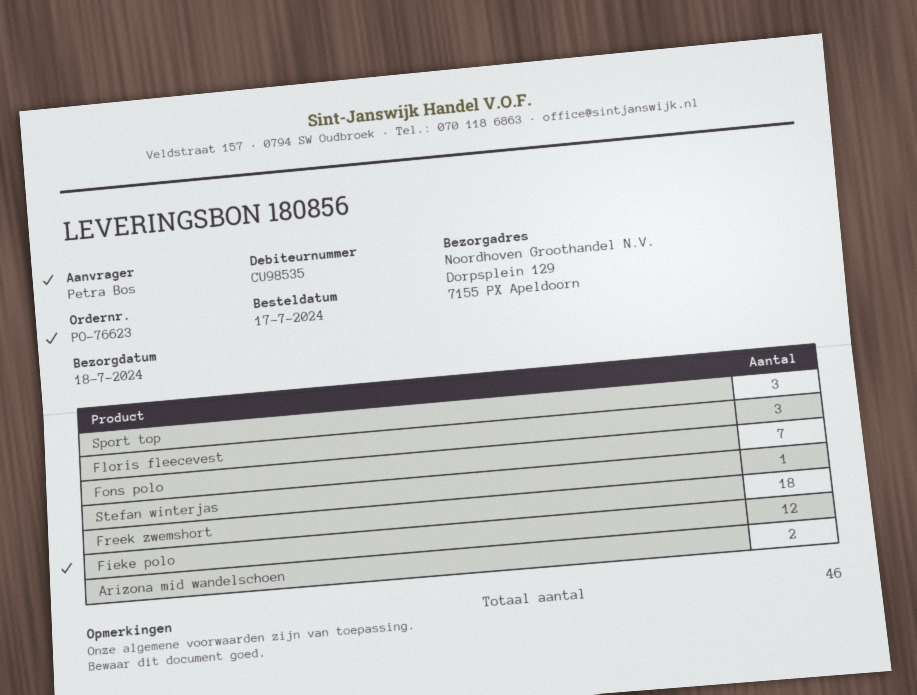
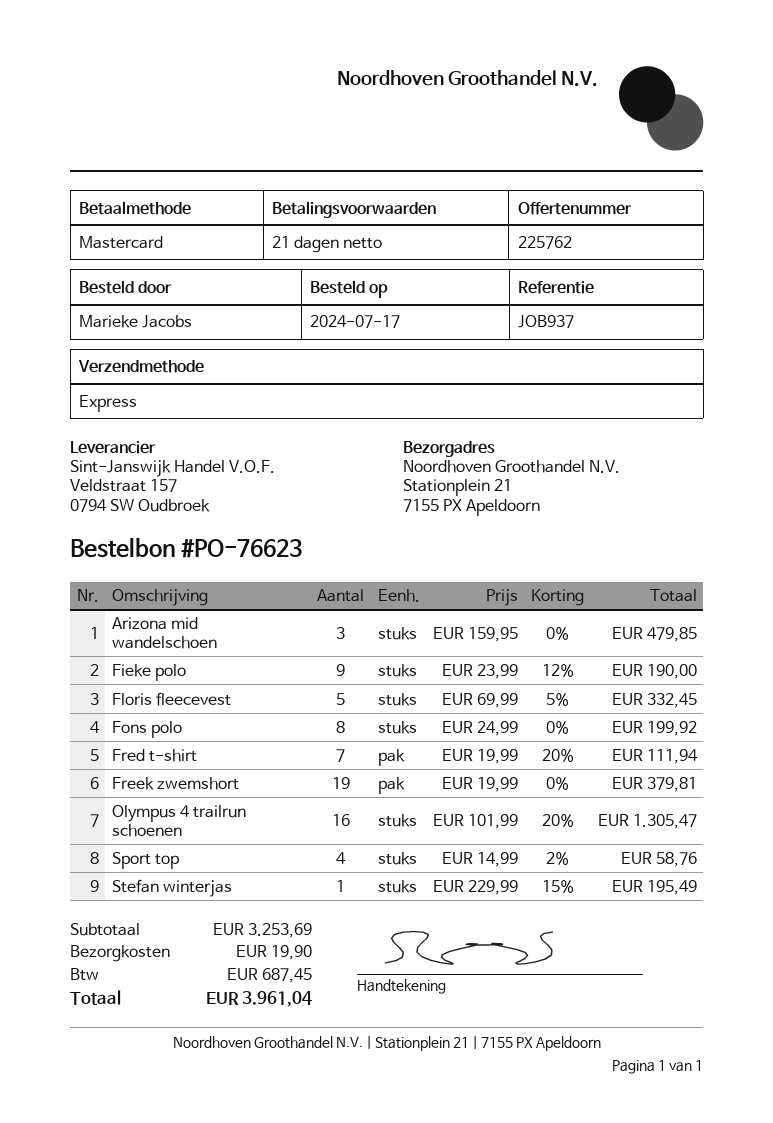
ordered by: Petra Bos -> Marieke Jacobs
ship to: Dorpsplein 129, 7155 PX Apeldoorn -> Stationplein 21, 7155 PX Apeldoorn
Sport top: 3 -> 4
Floris fleecevest: 3 -> 5
Fons polo: 7 -> 8
Freek zwemshort: 18 -> 19
Fieke polo: 12 -> 9
Arizona mid wandelschoen: 2 -> 3
Fred t-shirt: none -> 7
Olympus 4 trailrun schoenen: none -> 16

